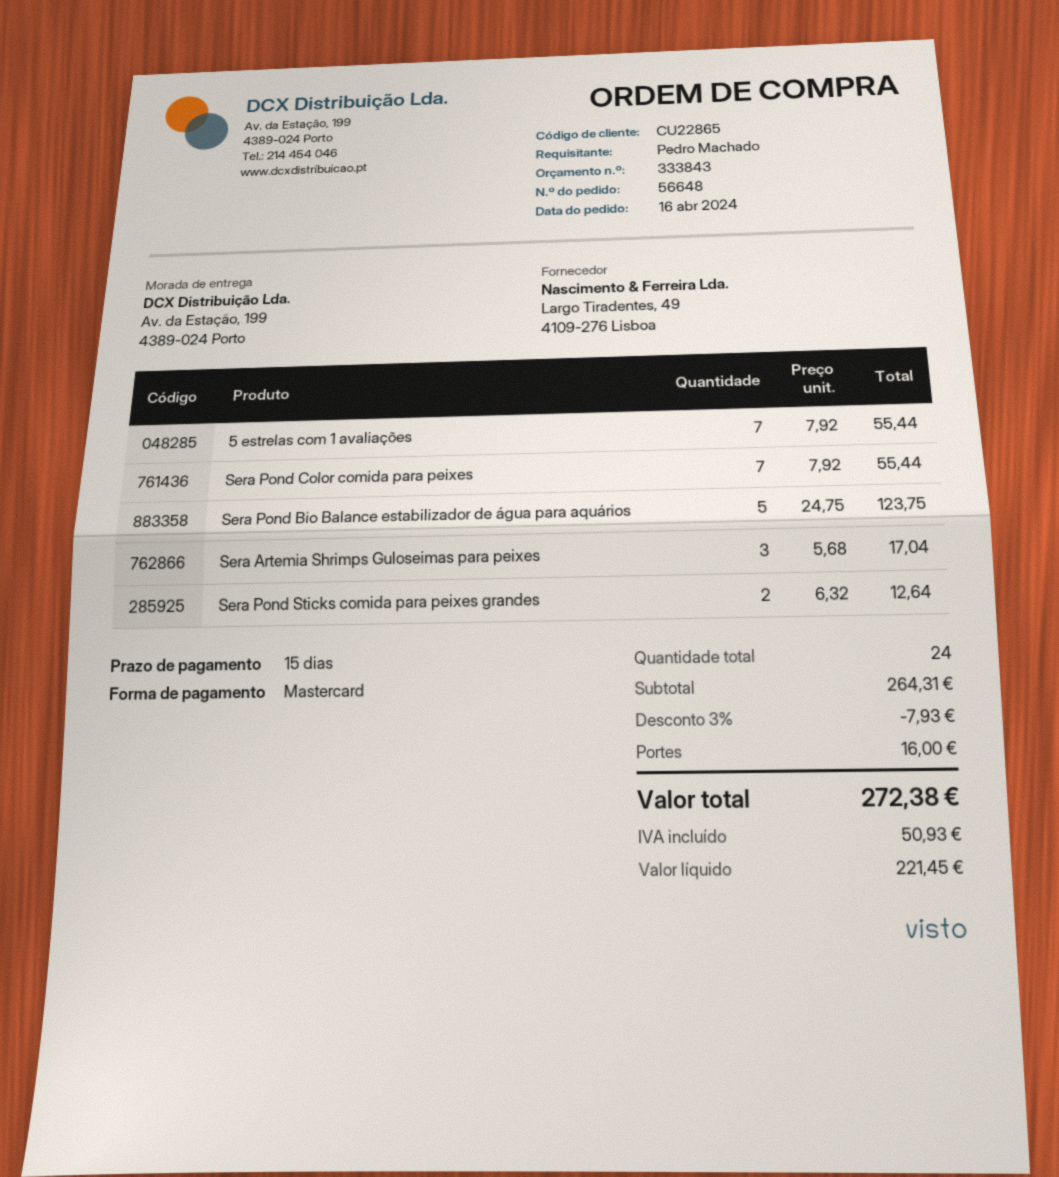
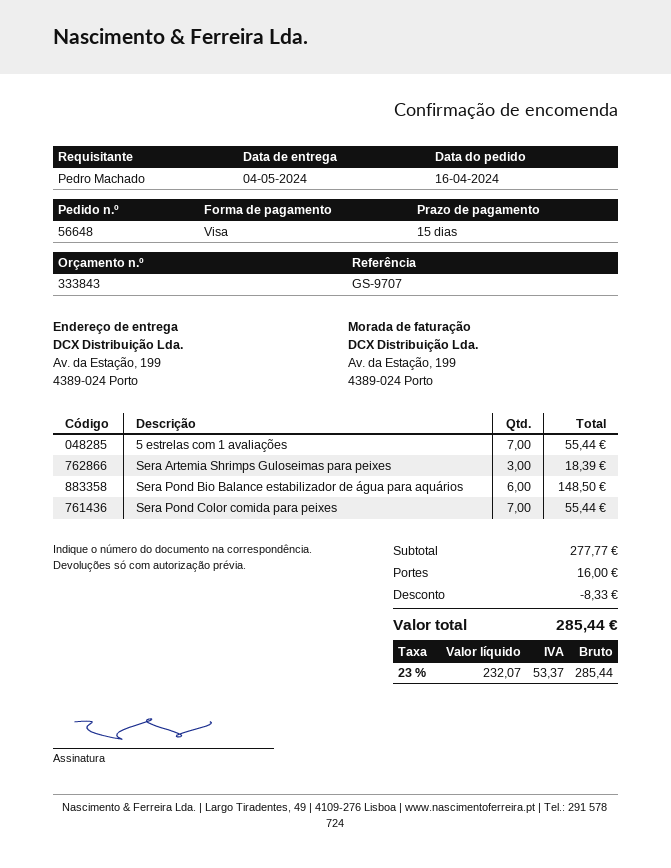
payment method: Mastercard -> Visa
Sera Pond Bio Balance estabilizador de água para aquários: 5 for 123.75 -> 6 for 148.50
Sera Artemia Shrimps Guloseimas para peixes: 3 for 17.04 -> 3 for 18.39
Sera Pond Sticks comida para peixes grandes: 2 for 12.64 -> none
subtotal: 264.31 -> 277.77
discount: 7.93 -> 8.33
net: 221.45 -> 232.07
tax: 50.93 -> 53.37
total: 272.38 -> 285.44

